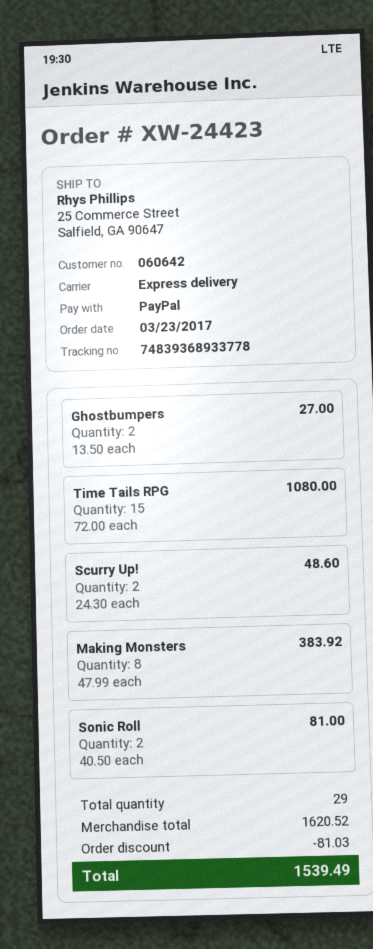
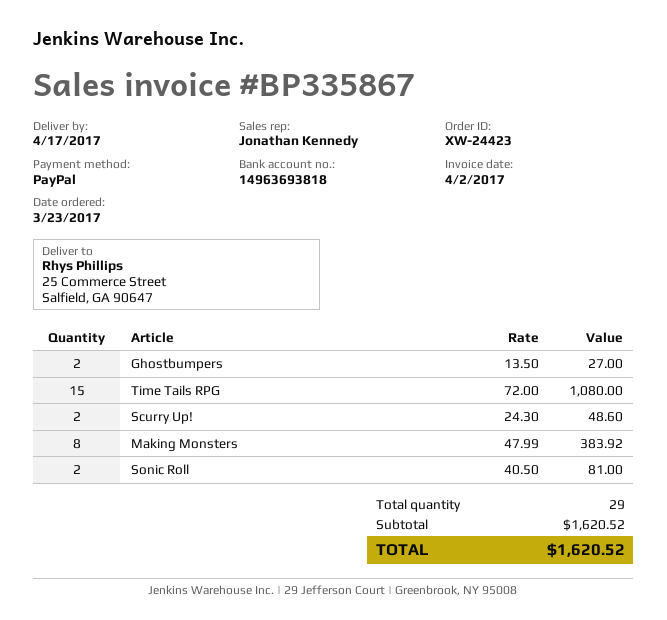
discount: 81.03 -> none
total: 1539.49 -> 1620.52

